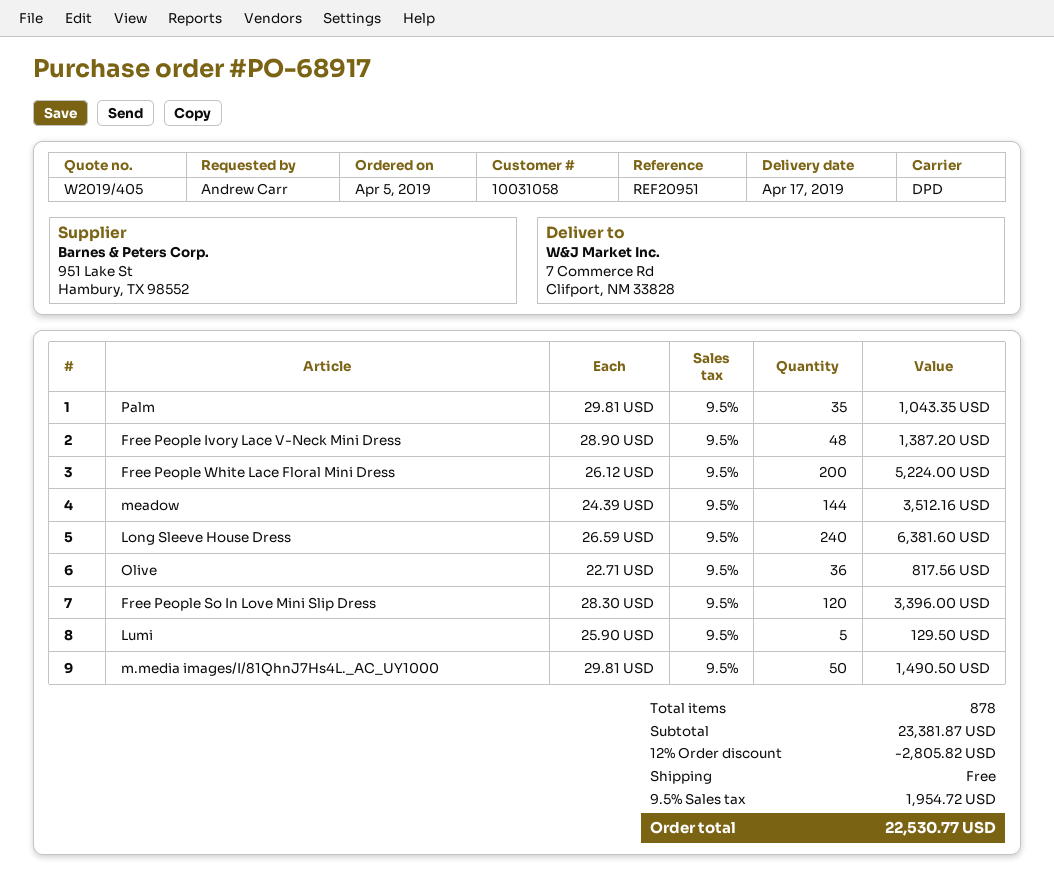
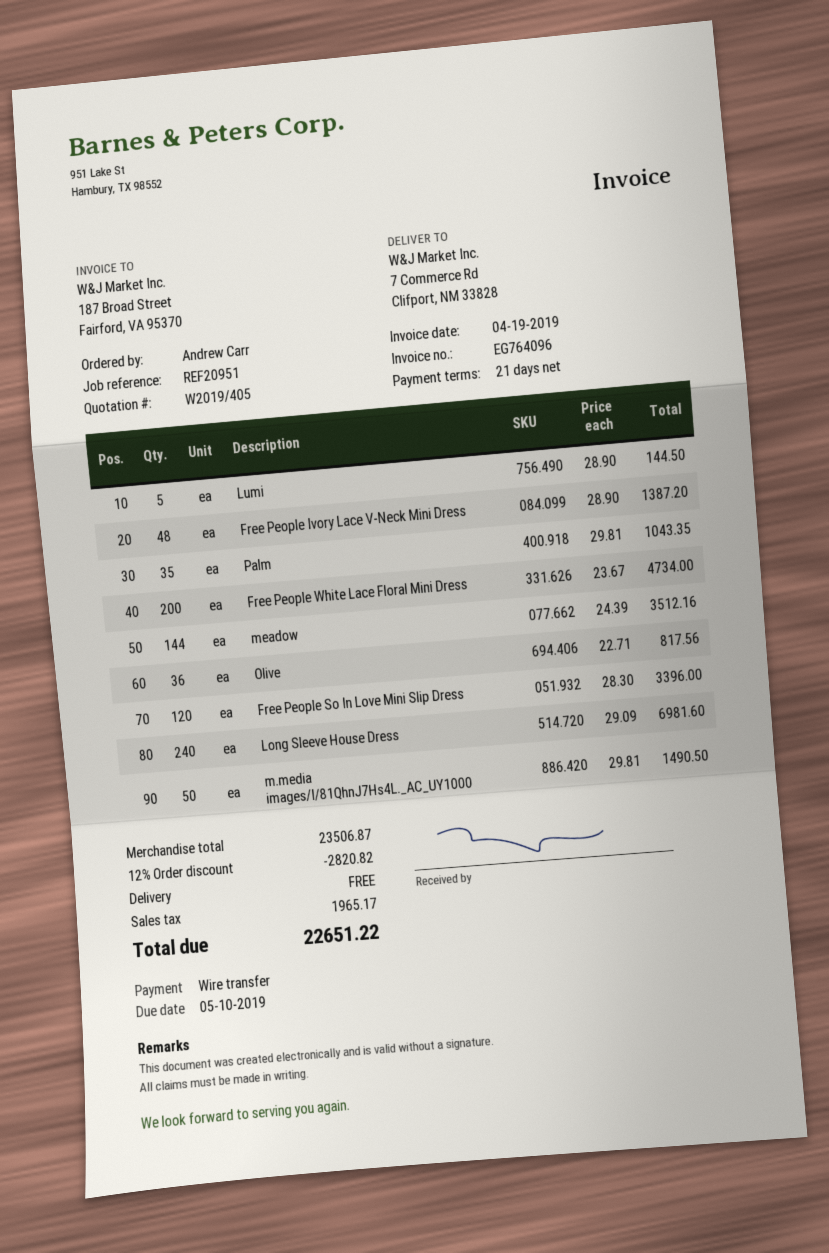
Free People White Lace Floral Mini Dress: 200 x 26.12 = 5224.00 -> 200 x 23.67 = 4734.00
Long Sleeve House Dress: 240 x 26.59 = 6381.60 -> 240 x 29.09 = 6981.60
Lumi: 5 x 25.90 = 129.50 -> 5 x 28.90 = 144.50
subtotal: 23381.87 -> 23506.87
discount: 12% = 2805.82 -> 12% = 2820.82
tax: 1954.72 -> 1965.17
total: 22530.77 -> 22651.22

